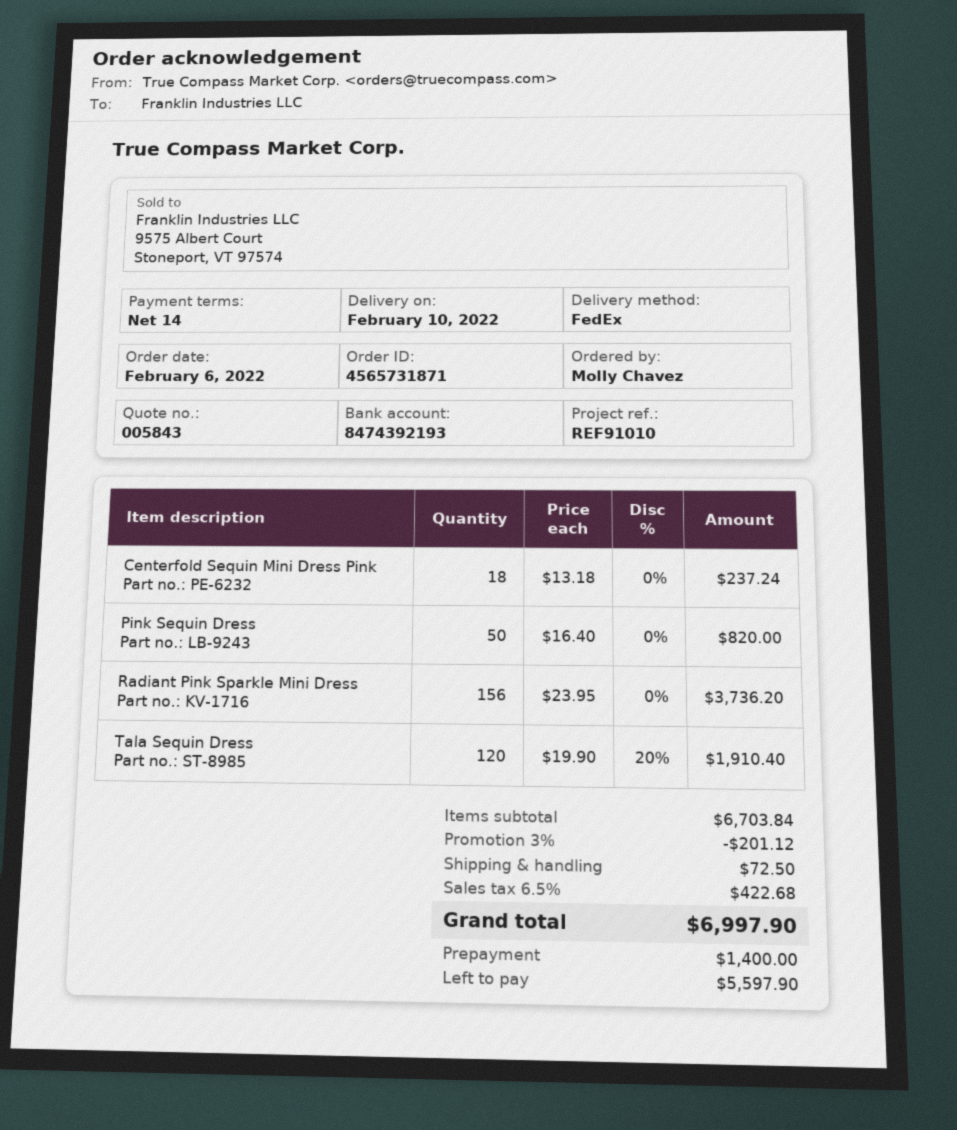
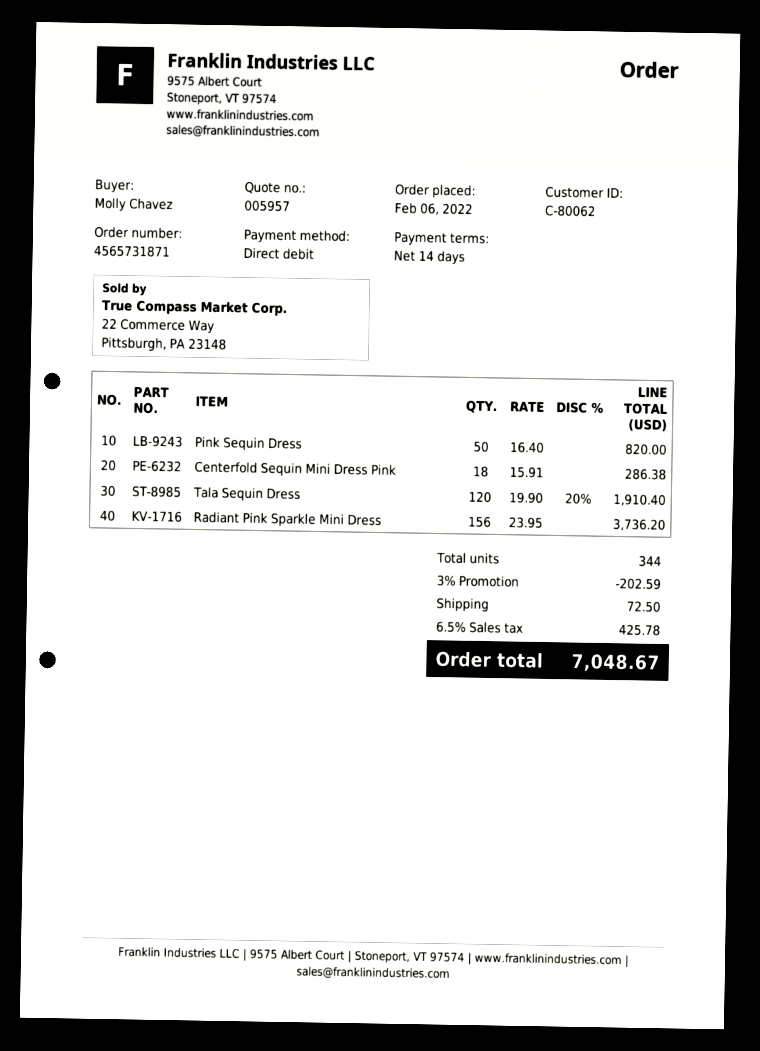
quote number: 005843 -> 005957
Centerfold Sequin Mini Dress Pink: 18 x 13.18 = 237.24 -> 18 x 15.91 = 286.38
discount: 3% = 201.12 -> 3% = 202.59
tax: 6.5% = 422.68 -> 6.5% = 425.78
total: 6997.90 -> 7048.67

